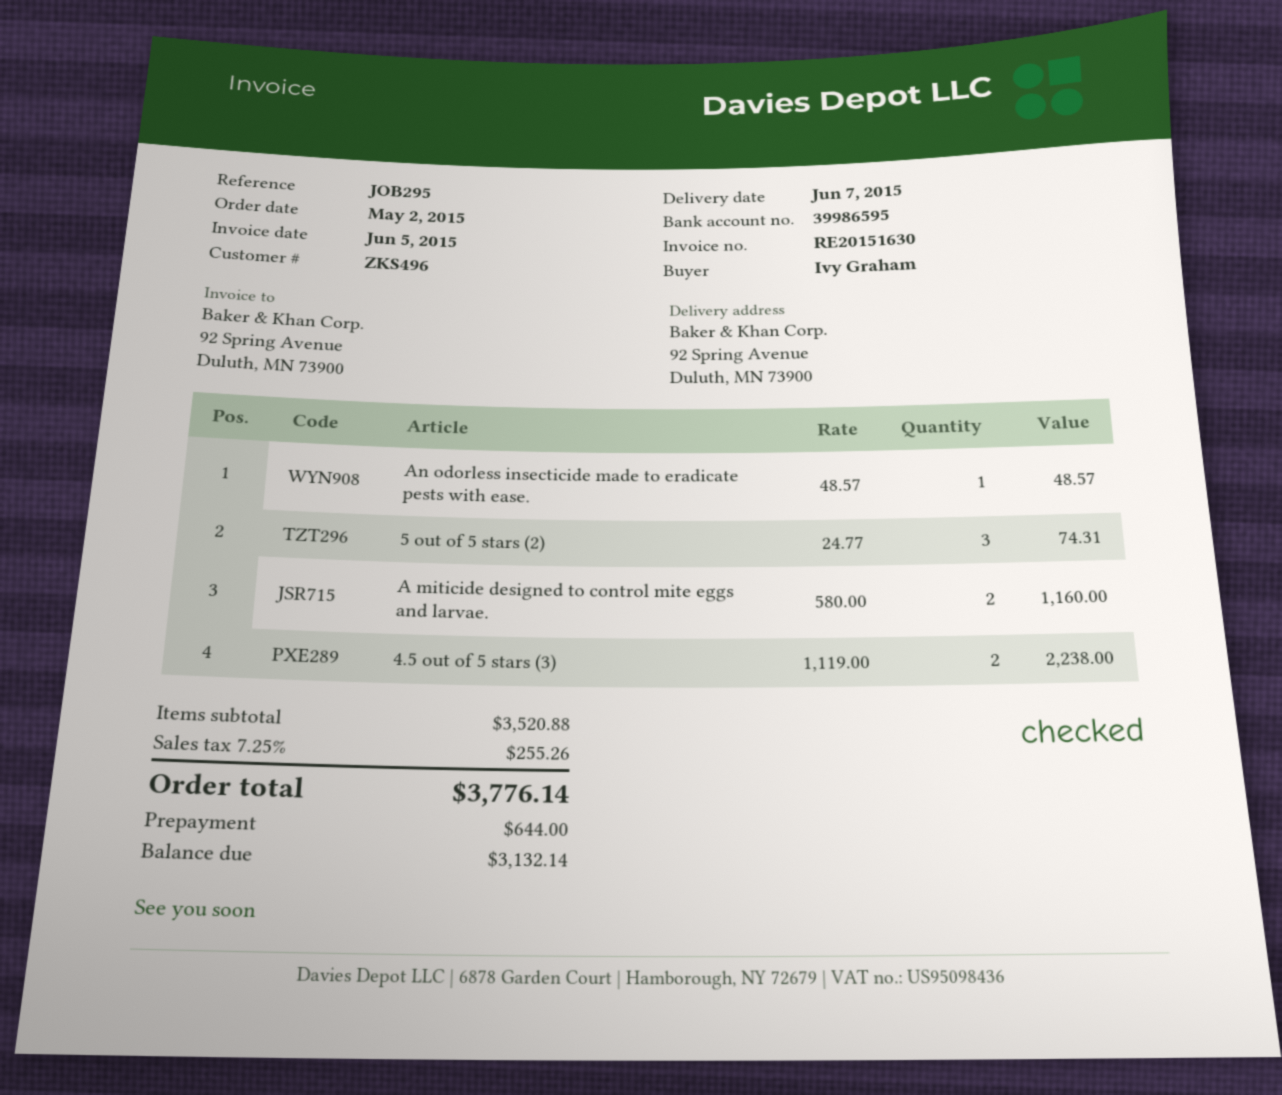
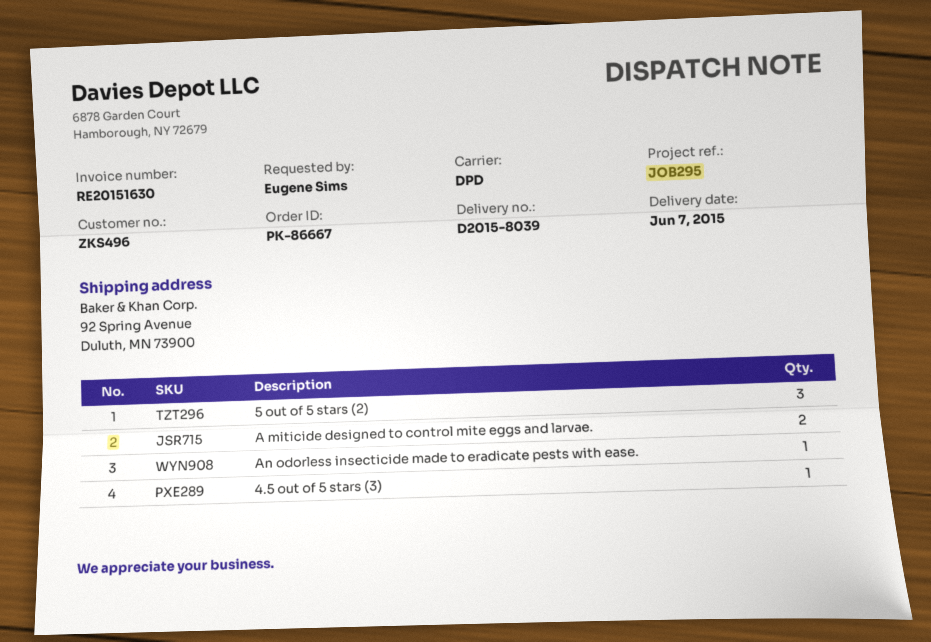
ordered by: Ivy Graham -> Eugene Sims
4.5 out of 5 stars (3): 2 -> 1

